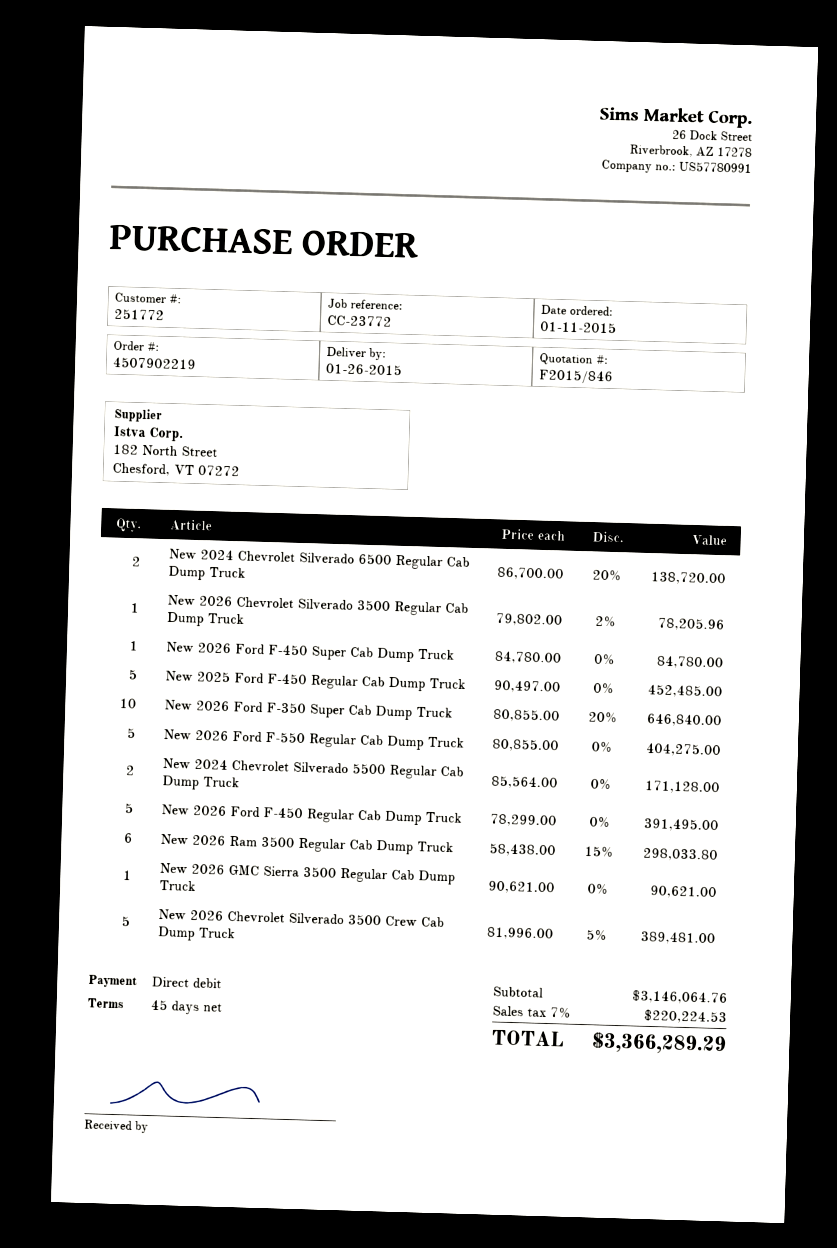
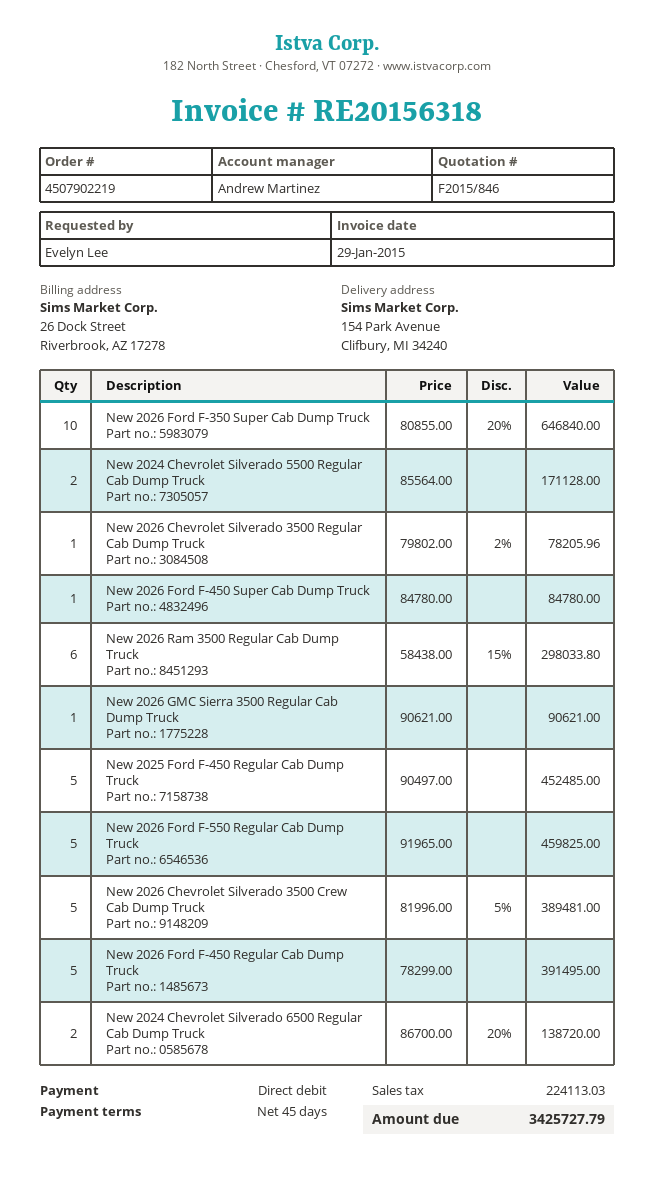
New 2026 Ford F-550 Regular Cab Dump Truck: 5 x 80855.00 = 404275.00 -> 5 x 91965.00 = 459825.00
tax: 220224.53 -> 224113.03
total: 3366289.29 -> 3425727.79

